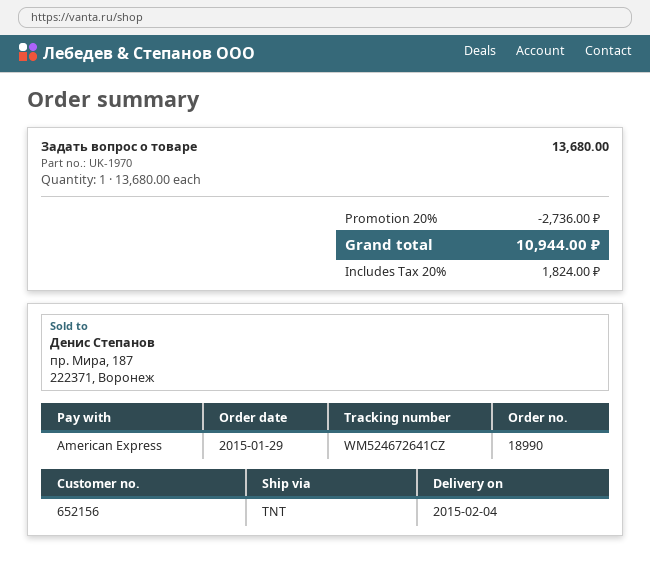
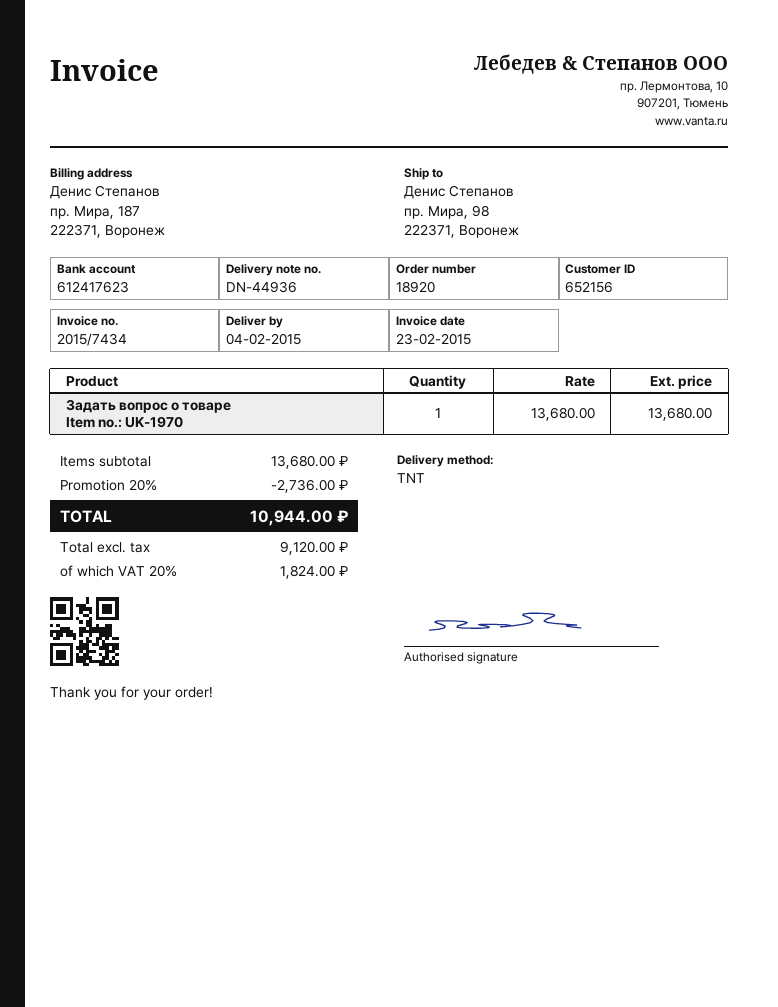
order number: 18990 -> 18920

